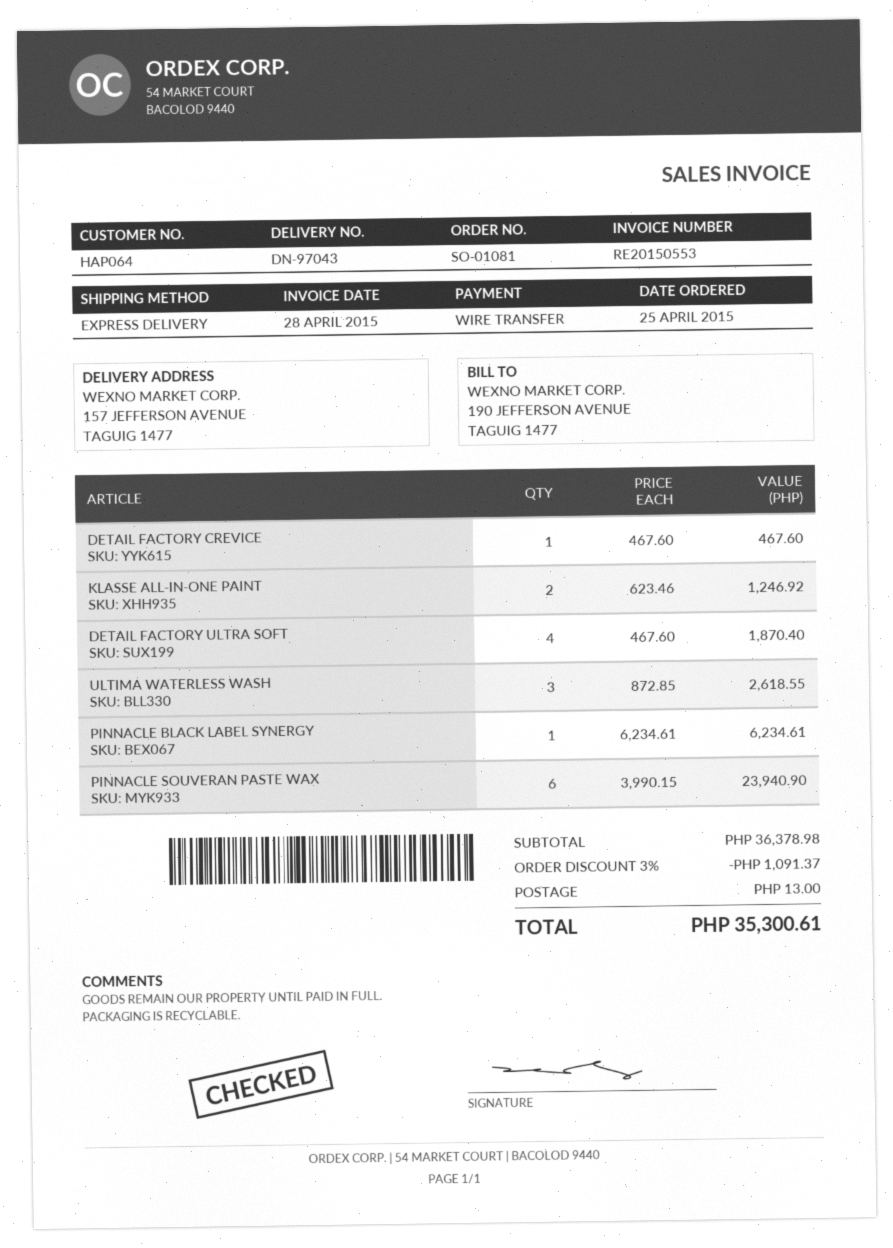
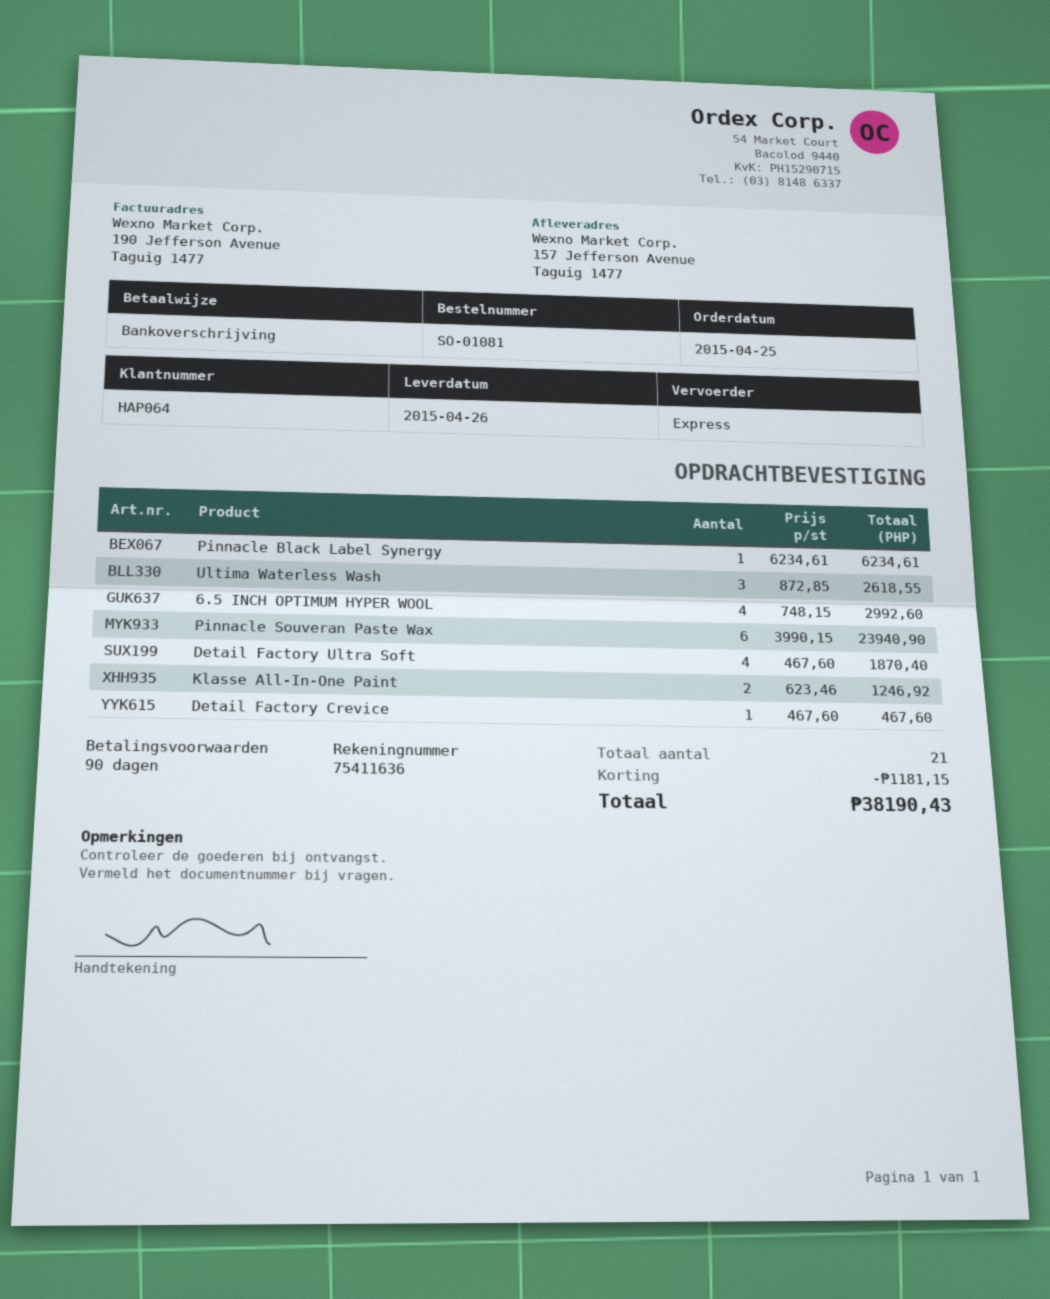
6.5 INCH OPTIMUM HYPER WOOL: none -> 4 x 748.15 = 2992.60
discount: 1091.37 -> 1181.15
shipping: 13.00 -> none
total: 35300.61 -> 38190.43

